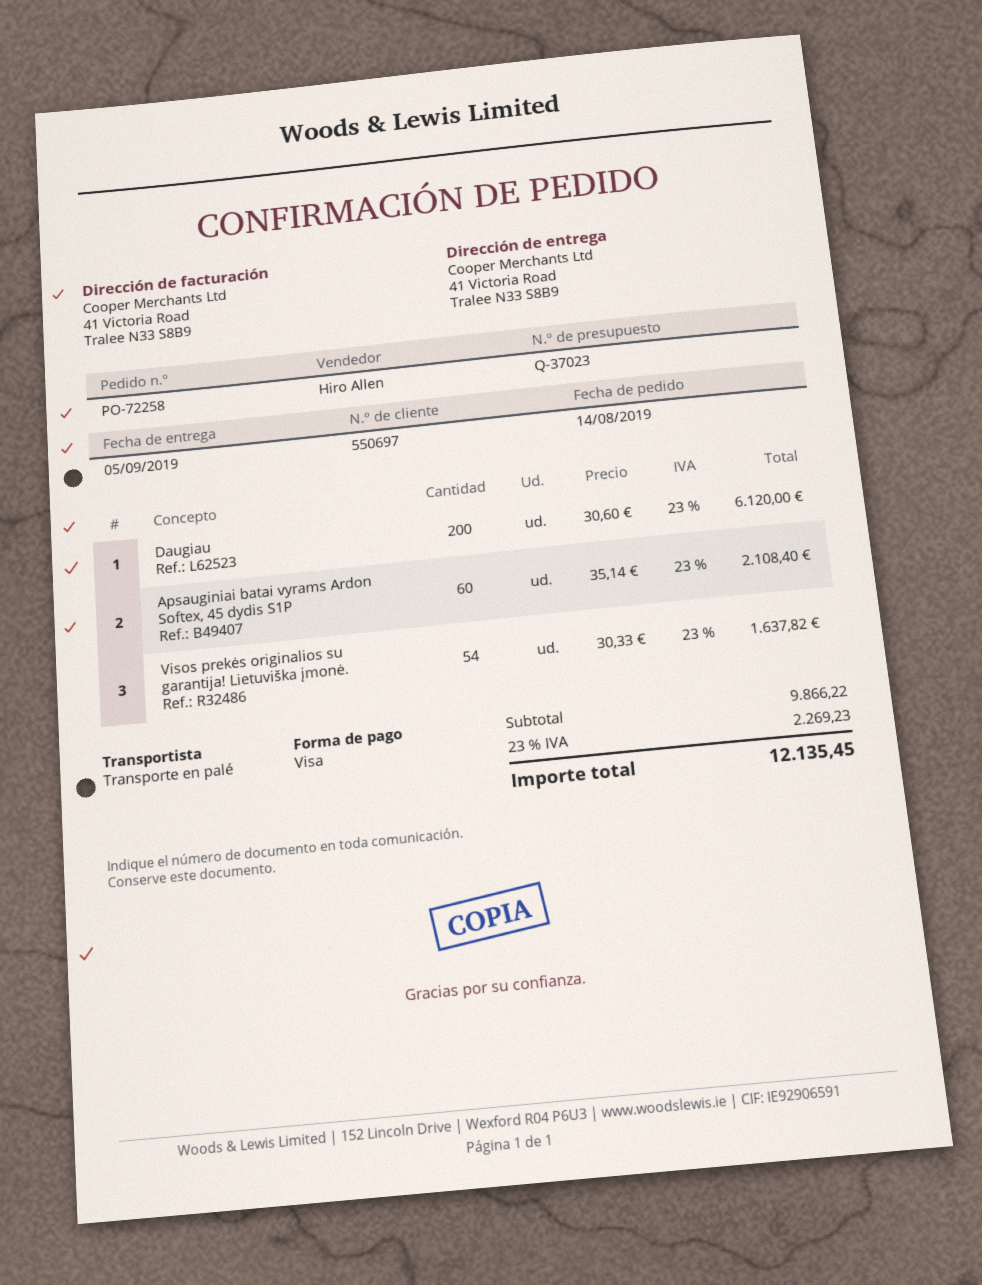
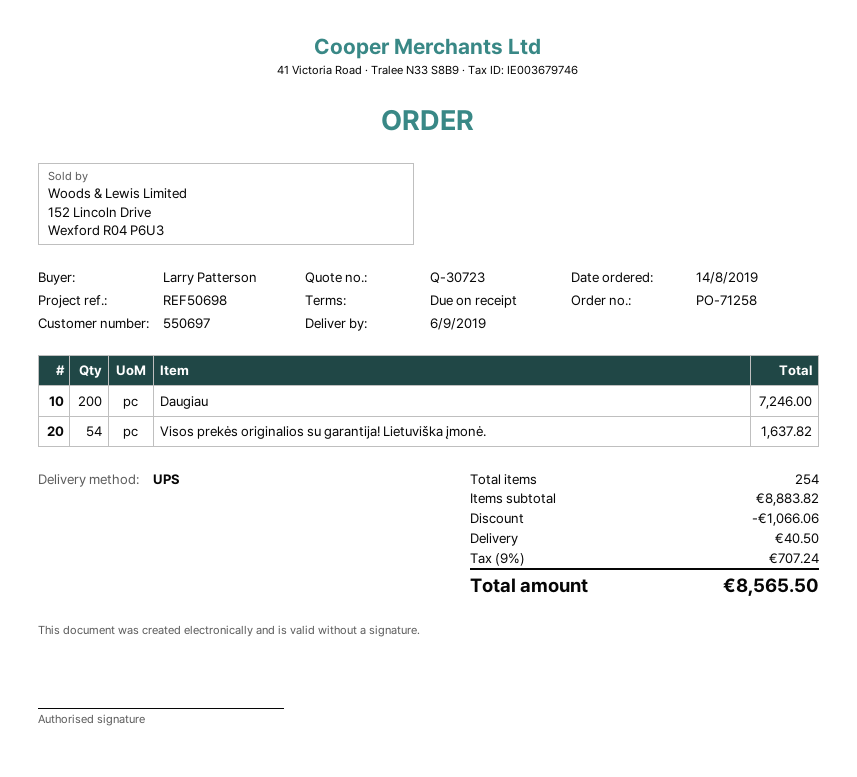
quote number: Q-37023 -> Q-30723
order number: PO-72258 -> PO-71258
delivery date: 2019-09-05 -> 2019-09-06
shipping method: pallet freight -> UPS
Daugiau: 200 for 6120.00 -> 200 for 7246.00
Apsauginiai batai vyrams Ardon Softex, 45 dydis S1P: 60 for 2108.40 -> none
subtotal: 9866.22 -> 8883.82
discount: none -> 1066.06
shipping: none -> 40.50
tax: 23% = 2269.23 -> 9% = 707.24
total: 12135.45 -> 8565.50

